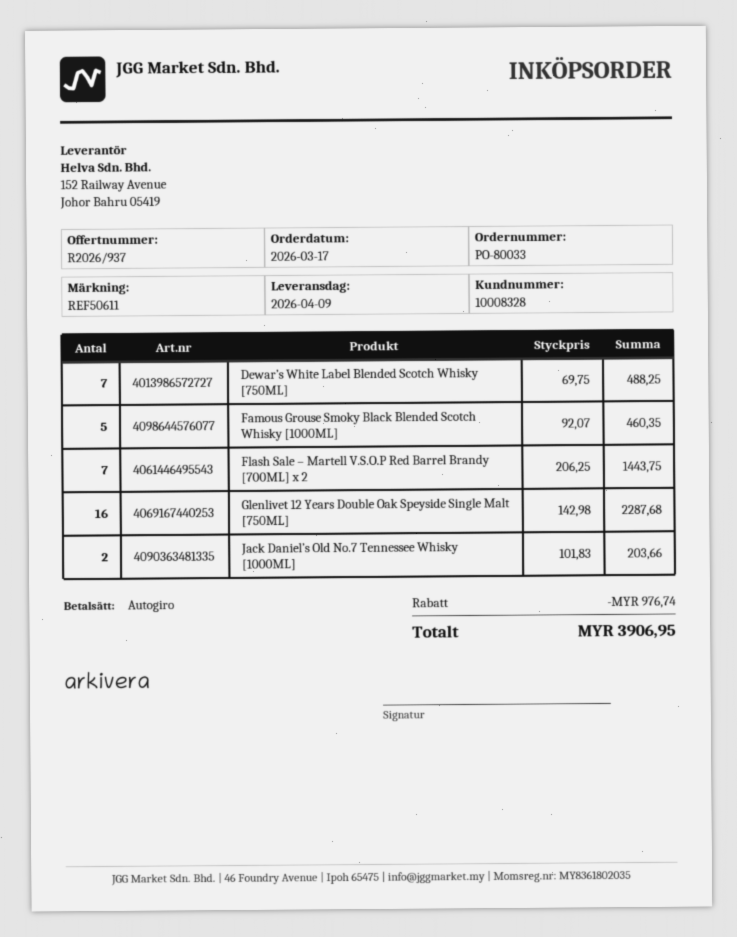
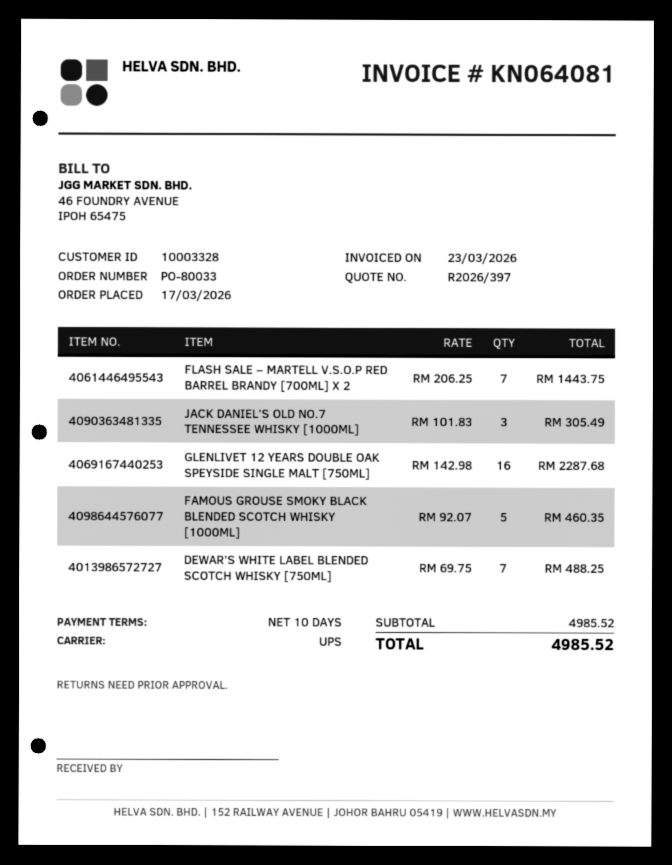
quote number: R2026/937 -> R2026/397
customer number: 10008328 -> 10003328
Jack Daniel’s Old No.7 Tennessee Whisky [1000ML]: 2 x 101.83 = 203.66 -> 3 x 101.83 = 305.49
discount: 976.74 -> none
total: 3906.95 -> 4985.52

